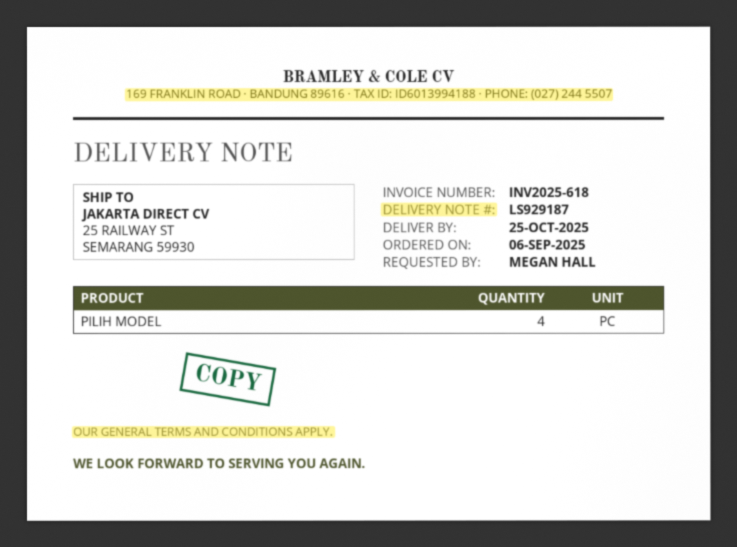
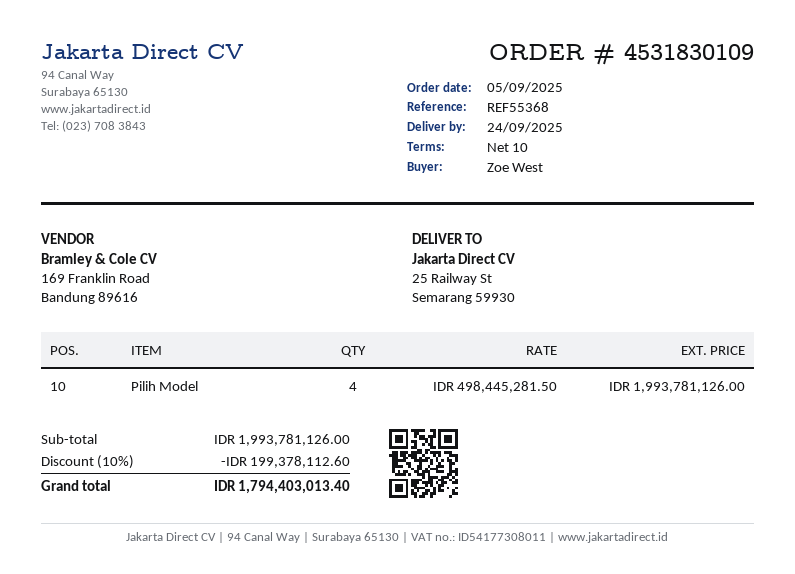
order date: 2025-09-06 -> 2025-09-05
delivery date: 2025-10-25 -> 2025-09-24
ordered by: MEGAN HALL -> Zoe West

